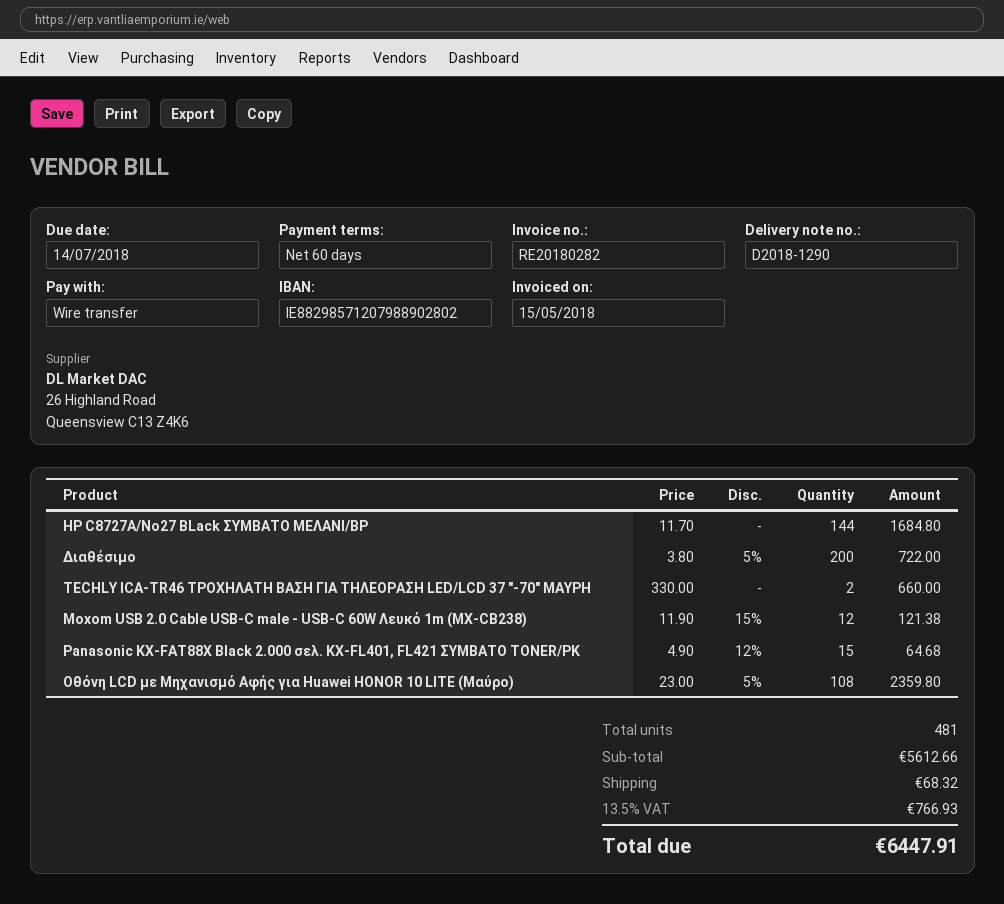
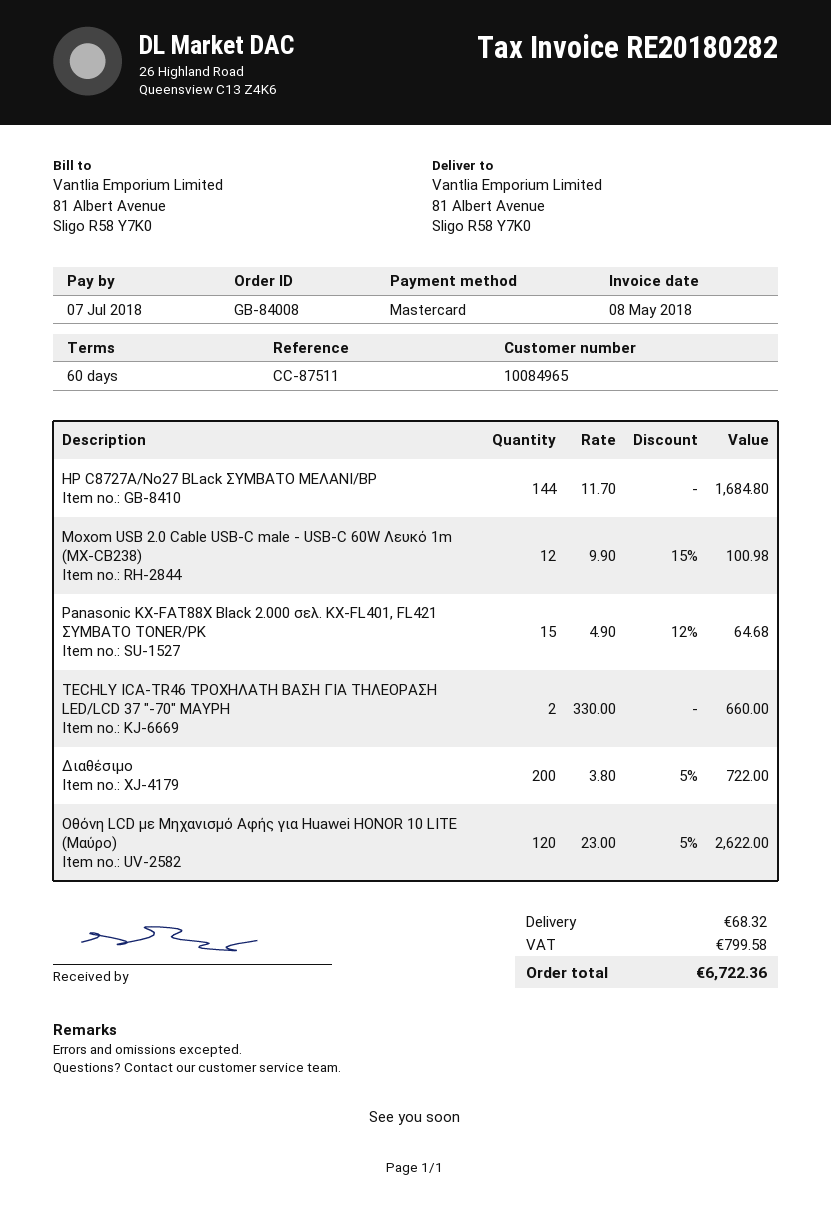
invoice date: 2018-05-15 -> 2018-05-08
due date: 2018-07-14 -> 2018-07-07
payment method: bank transfer -> Mastercard
Moxom USB 2.0 Cable USB-C male - USB-C 60W Λευκό 1m (MX-CB238): 12 x 11.90 - 15% = 121.38 -> 12 x 9.90 - 15% = 100.98
Οθόνη LCD με Μηχανισμό Αφής για Huawei HONOR 10 LITE (Μαύρο): 108 x 23.00 - 5% = 2359.80 -> 120 x 23.00 - 5% = 2622.00
tax: 766.93 -> 799.58
total: 6447.91 -> 6722.36

